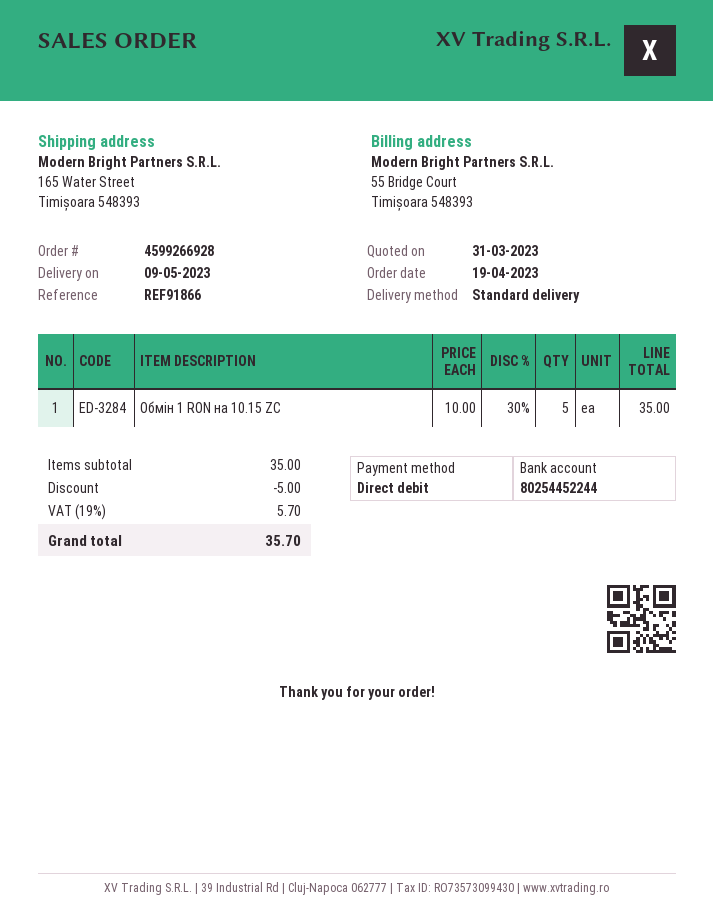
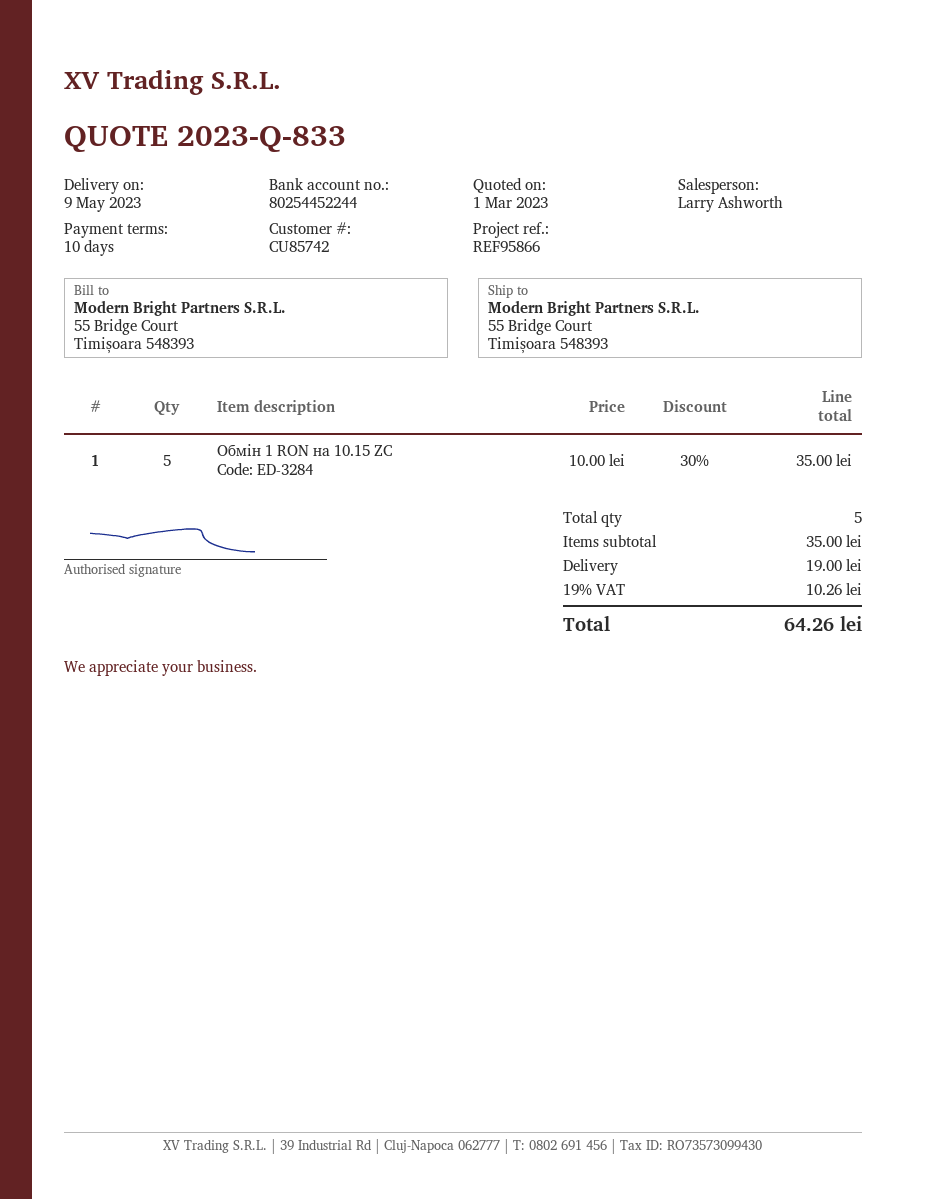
quote date: 2023-03-31 -> 2023-03-01
reference: REF91866 -> REF95866
ship to: 165 Water Street, Timișoara 548393 -> 55 Bridge Court, Timișoara 548393
discount: 5.00 -> none
shipping: none -> 19.00
tax: 19% = 5.70 -> 19% = 10.26
total: 35.70 -> 64.26

